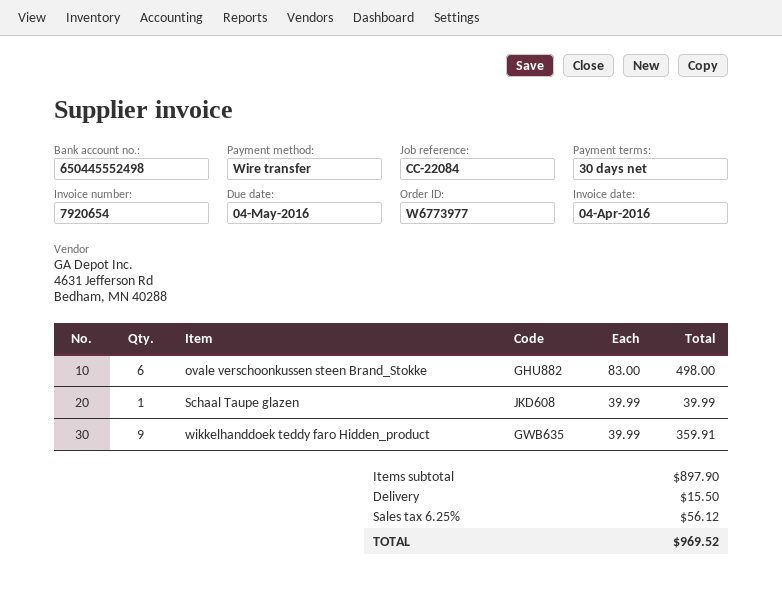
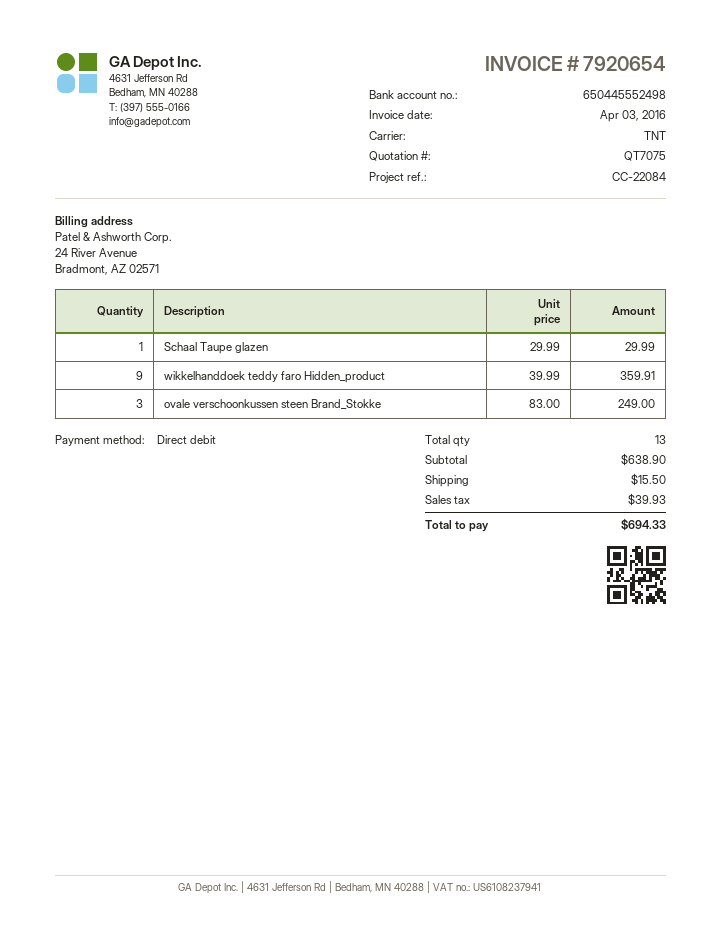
invoice date: 2016-04-04 -> 2016-04-03
payment method: bank transfer -> direct debit
ovale verschoonkussen steen Brand_Stokke: 6 x 83.00 = 498.00 -> 3 x 83.00 = 249.00
Schaal Taupe glazen: 1 x 39.99 = 39.99 -> 1 x 29.99 = 29.99
subtotal: 897.90 -> 638.90
tax: 56.12 -> 39.93
total: 969.52 -> 694.33

